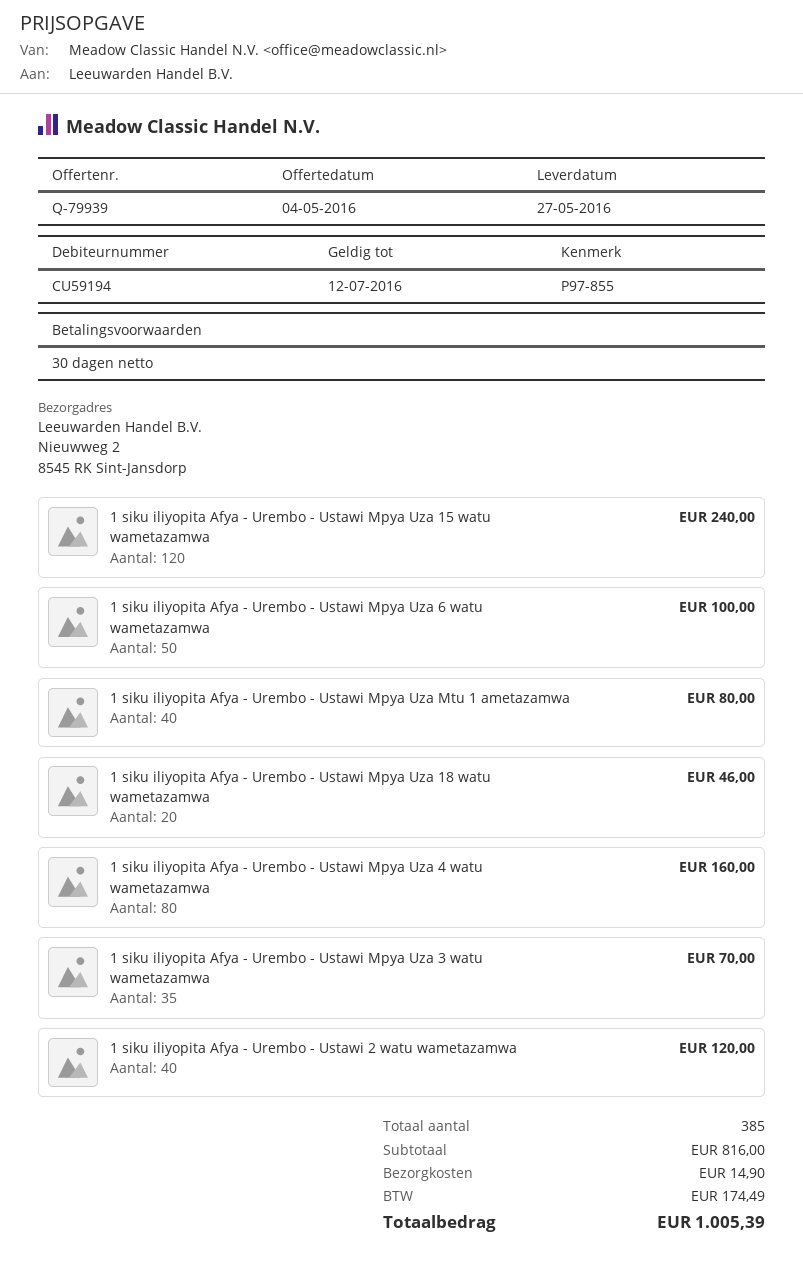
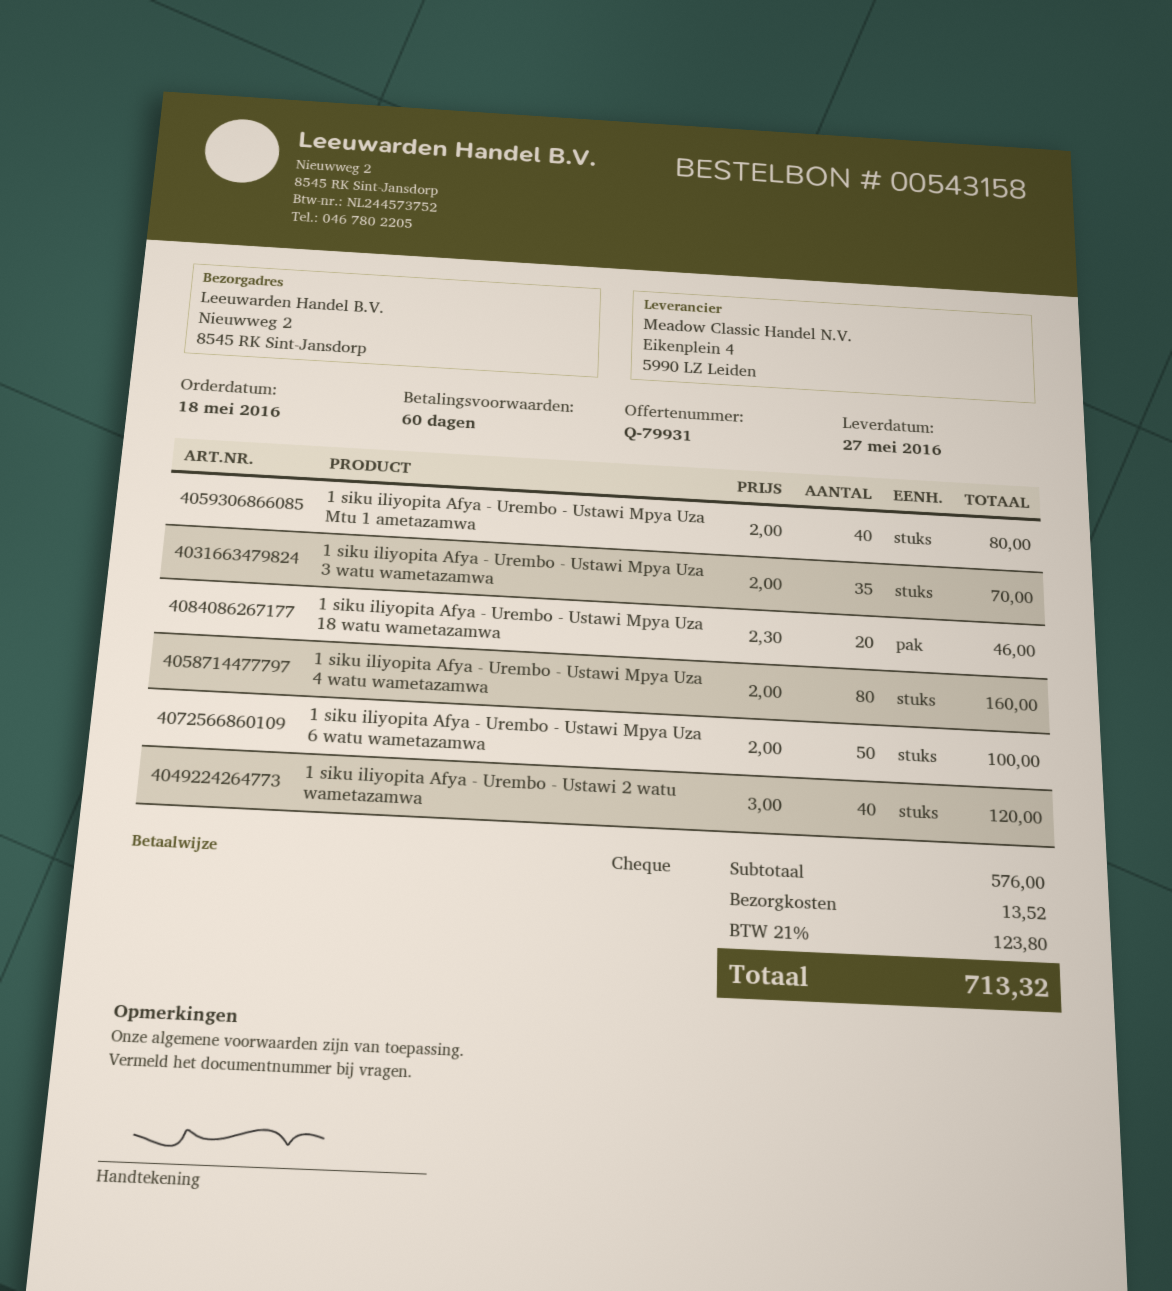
quote number: Q-79939 -> Q-79931
payment terms: 30 days -> 60 days
1 siku iliyopita Afya - Urembo - Ustawi Mpya Uza 15 watu wametazamwa: 120 for 240.00 -> none
subtotal: 816.00 -> 576.00
shipping: 14.90 -> 13.52
tax: 174.49 -> 123.80
total: 1005.39 -> 713.32

